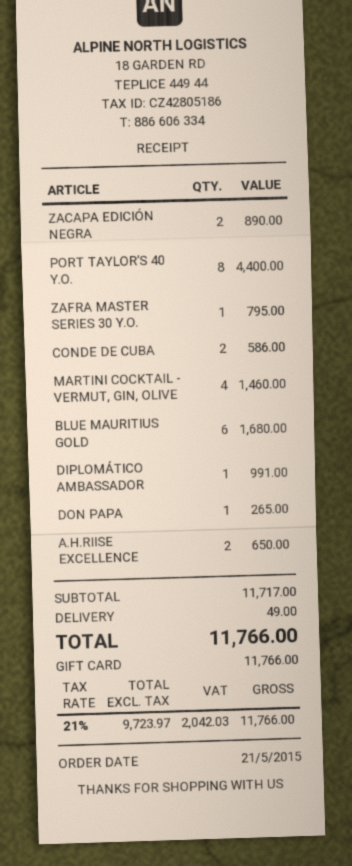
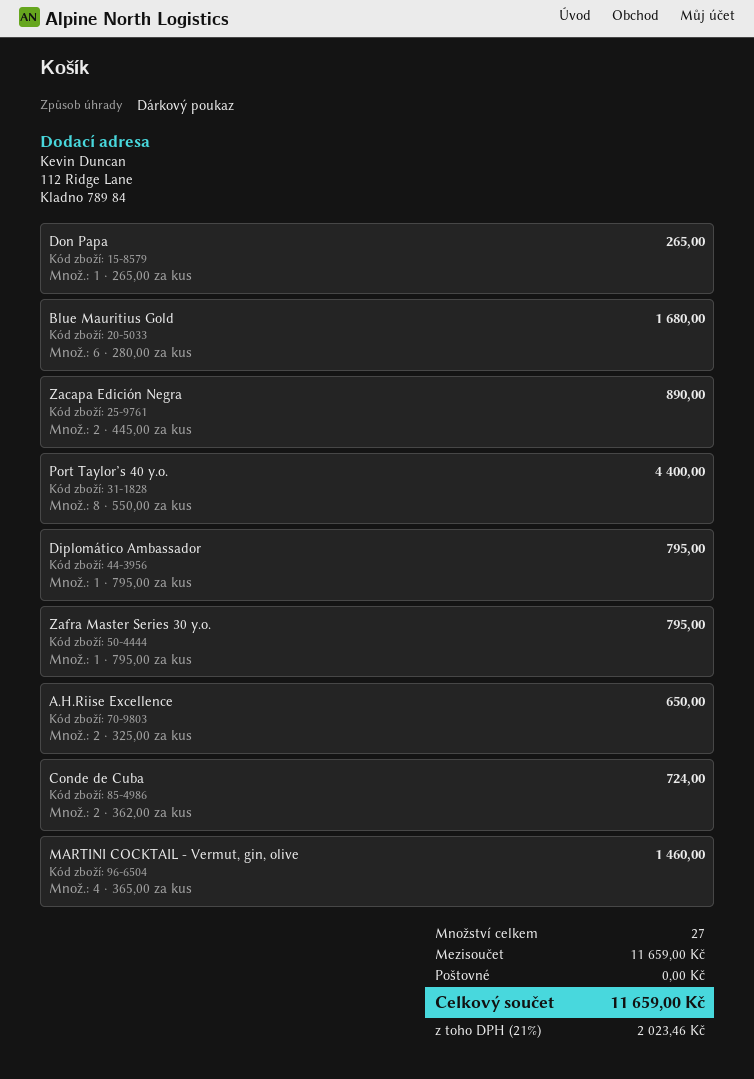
CONDE DE CUBA: 2 for 586.00 -> 2 for 724.00
DIPLOMÁTICO AMBASSADOR: 1 for 991.00 -> 1 for 795.00
subtotal: 11717.00 -> 11659.00
shipping: 49.00 -> 0.00
tax: 21% = 2042.03 -> 21% = 2023.46
total: 11766.00 -> 11659.00

